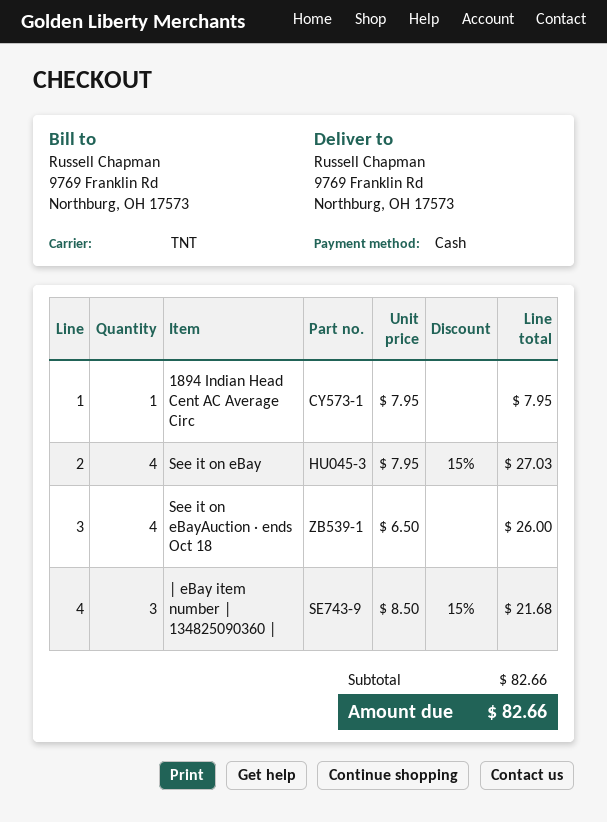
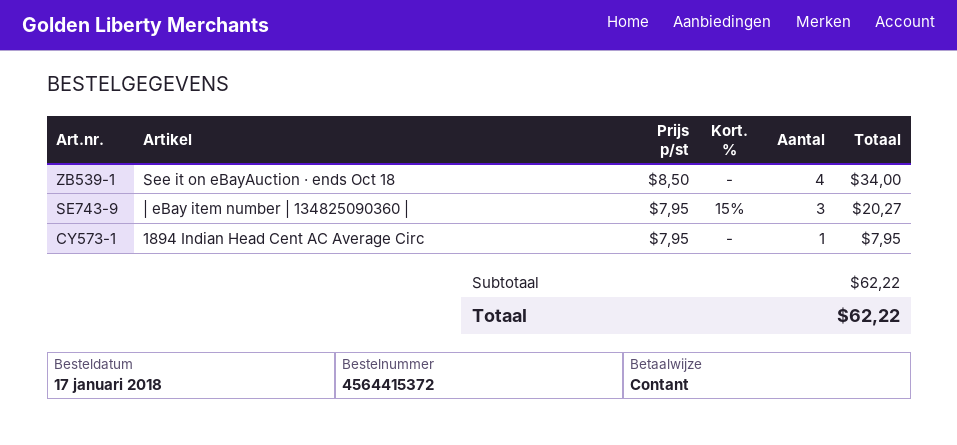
See it on eBay: 4 x 7.95 - 15% = 27.03 -> none
See it on eBayAuction · ends Oct 18: 4 x 6.50 = 26.00 -> 4 x 8.50 = 34.00
| eBay item number | 134825090360 |: 3 x 8.50 - 15% = 21.68 -> 3 x 7.95 - 15% = 20.27
subtotal: 82.66 -> 62.22
total: 82.66 -> 62.22

